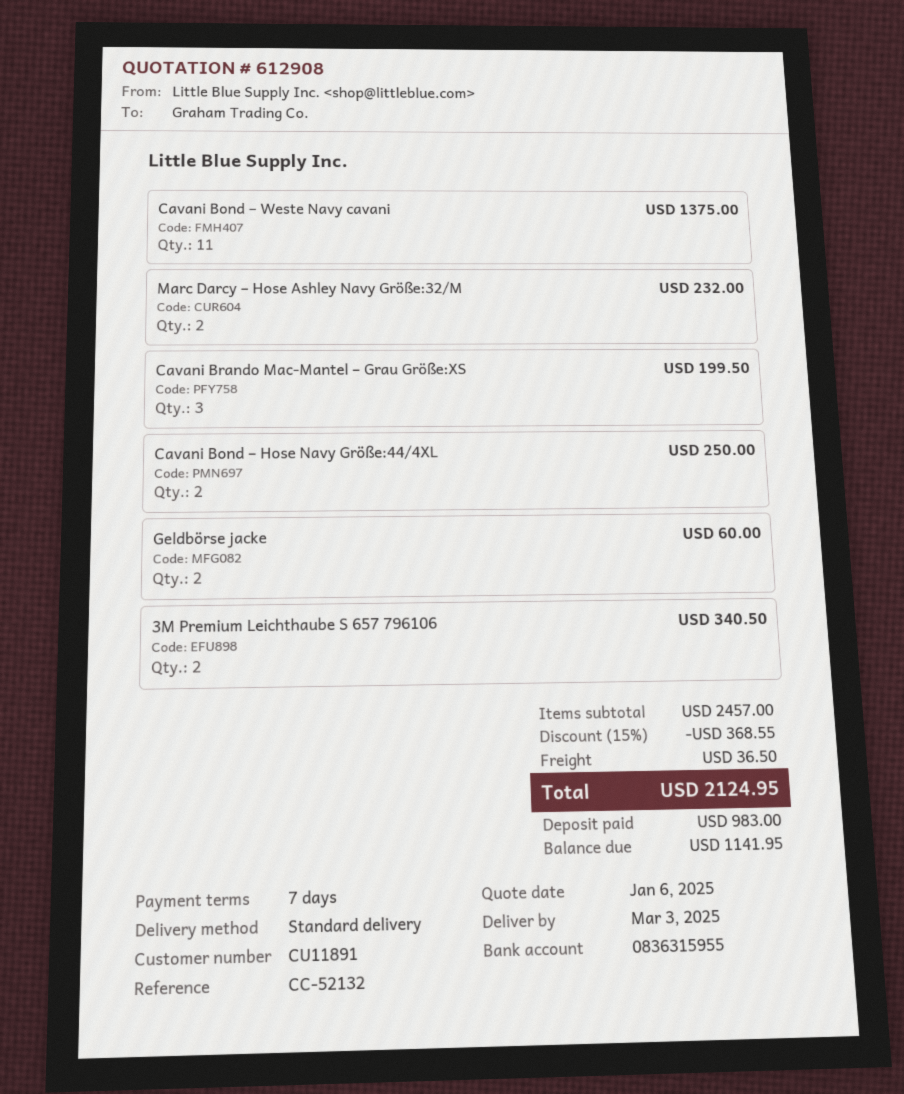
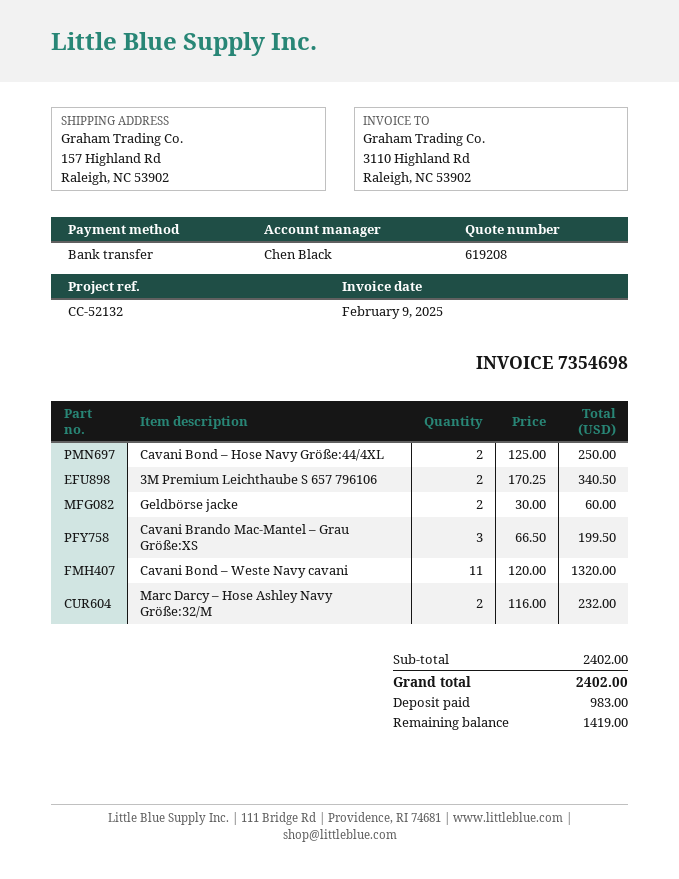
quote number: 612908 -> 619208
Cavani Bond – Weste Navy cavani: 11 for 1375.00 -> 11 for 1320.00
subtotal: 2457.00 -> 2402.00
discount: 15% = 368.55 -> none
shipping: 36.50 -> none
total: 2124.95 -> 2402.00
balance: 1141.95 -> 1419.00

